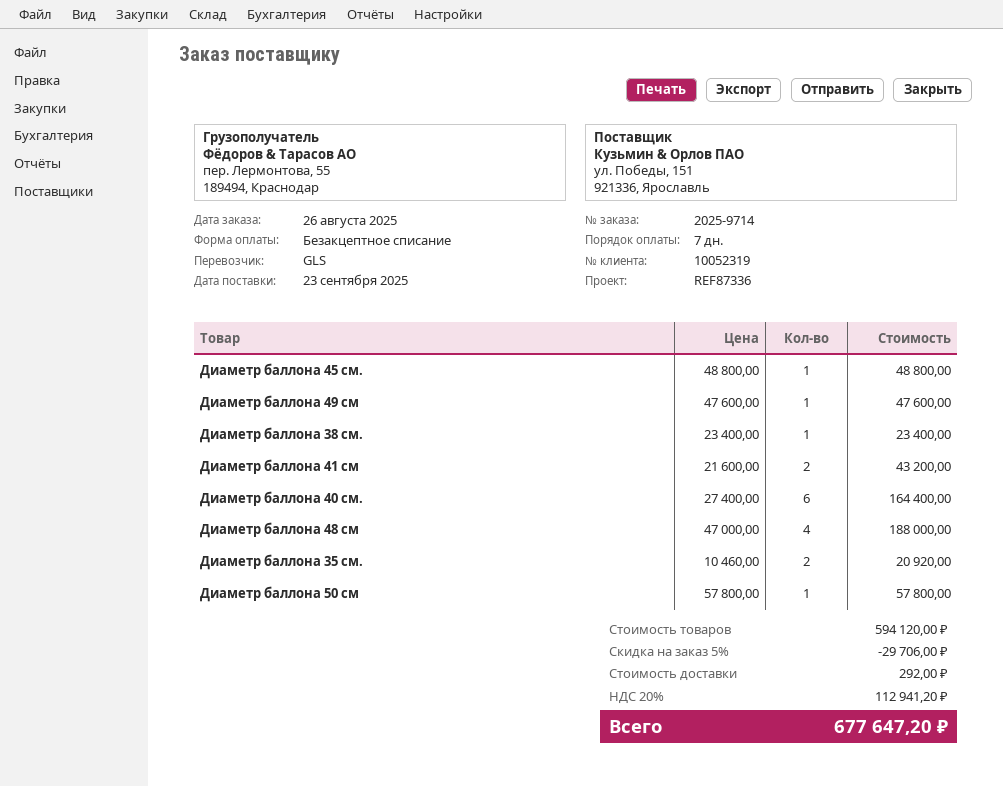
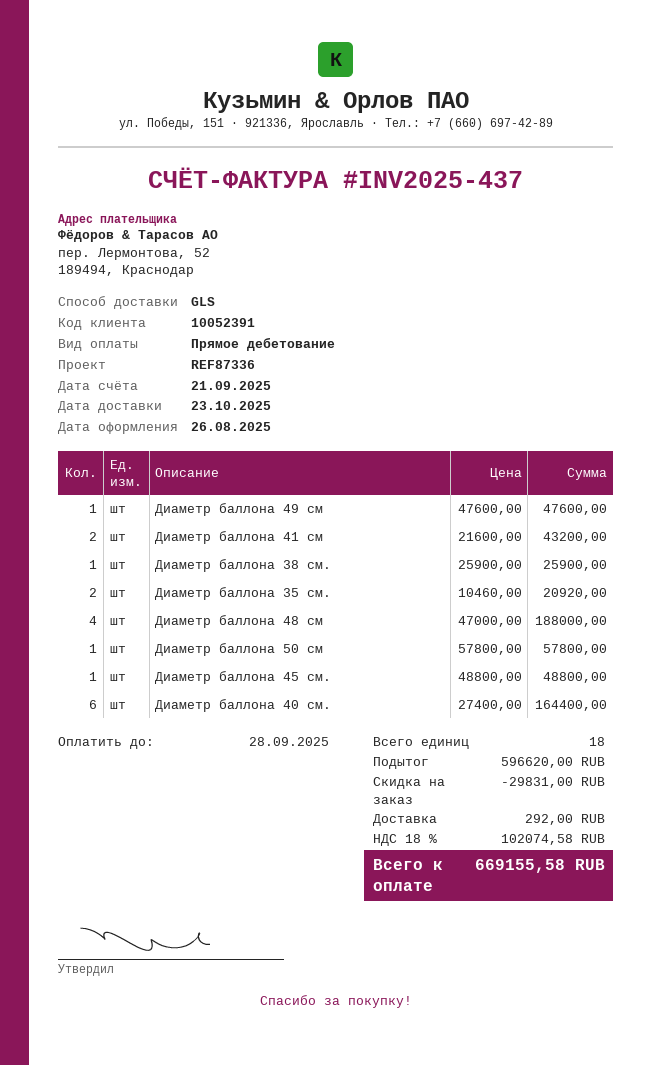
delivery date: 2025-09-23 -> 2025-10-23
customer number: 10052319 -> 10052391
Диаметр баллона 38 см.: 1 x 23400.00 = 23400.00 -> 1 x 25900.00 = 25900.00
subtotal: 594120.00 -> 596620.00
discount: 29706.00 -> 29831.00
tax: 20% = 112941.20 -> 18% = 102074.58
total: 677647.20 -> 669155.58

